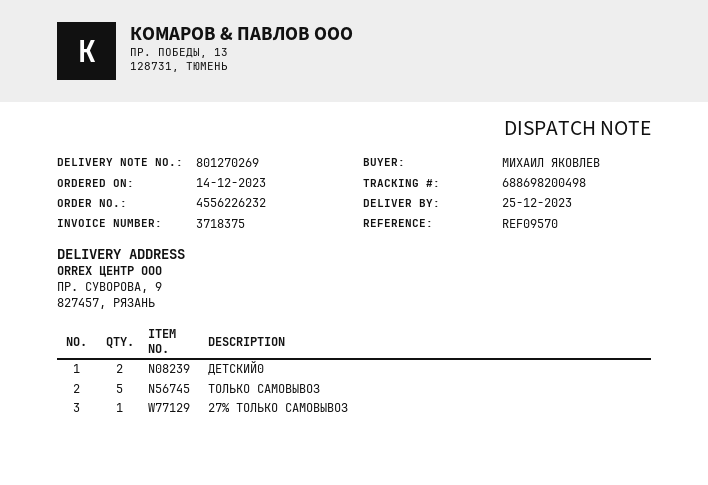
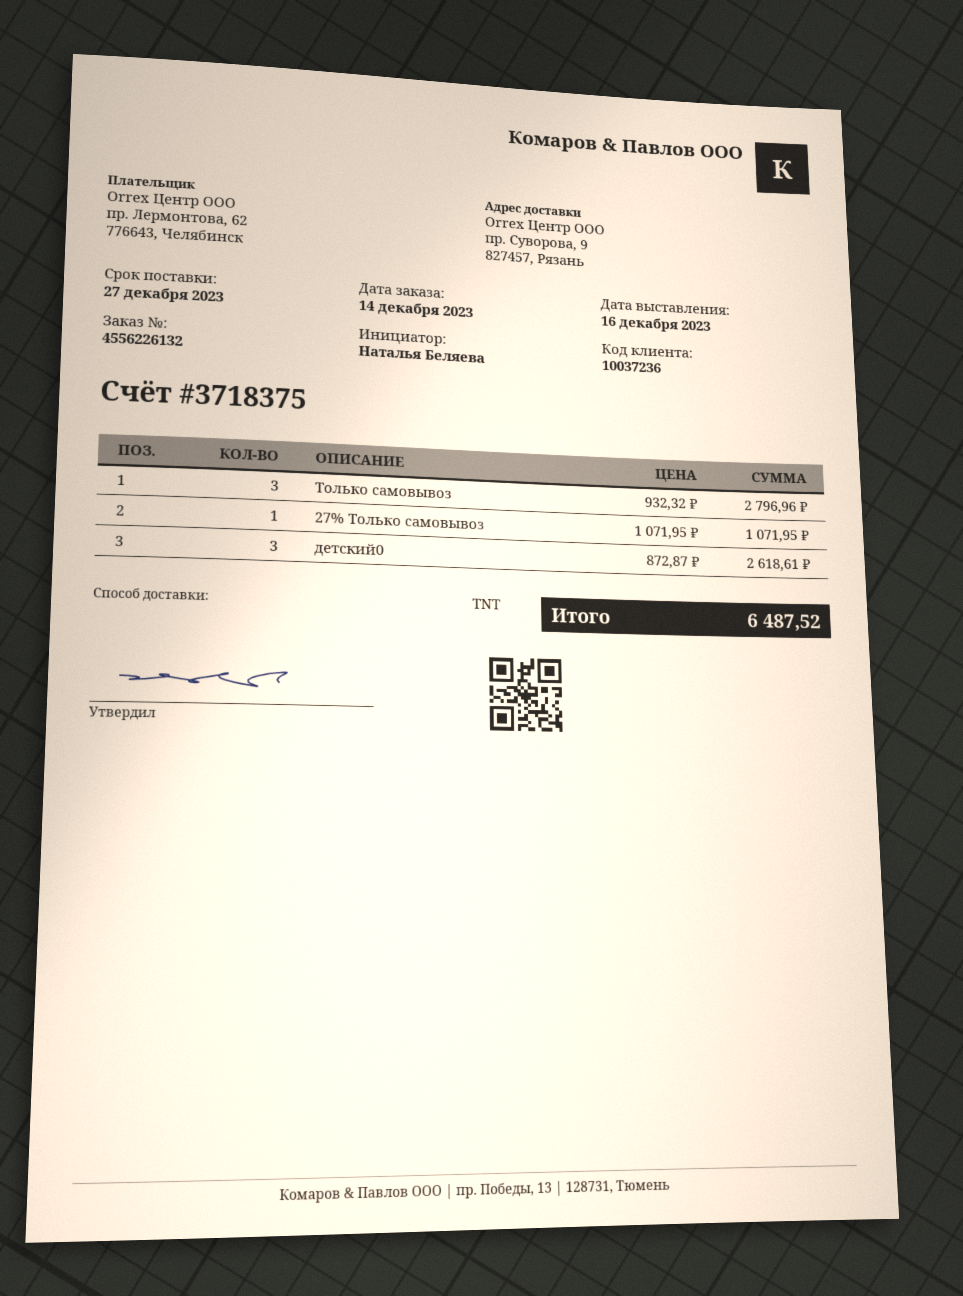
order number: 4556226232 -> 4556226132
delivery date: 2023-12-25 -> 2023-12-27
ordered by: МИХАИЛ ЯКОВЛЕВ -> Наталья Беляева
ДЕТСКИЙ0: 2 -> 3
ТОЛЬКО САМОВЫВОЗ: 5 -> 3

